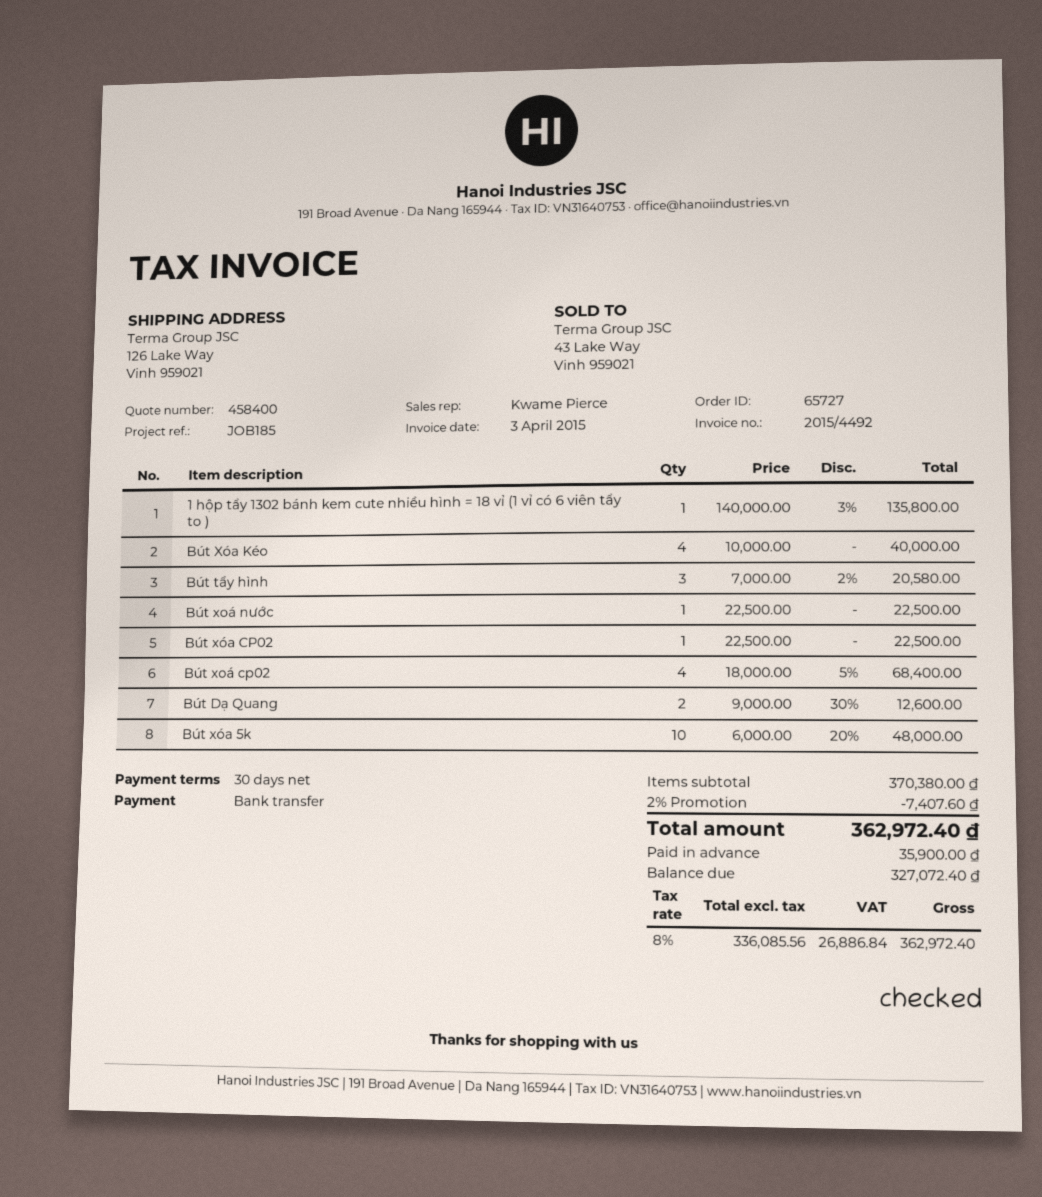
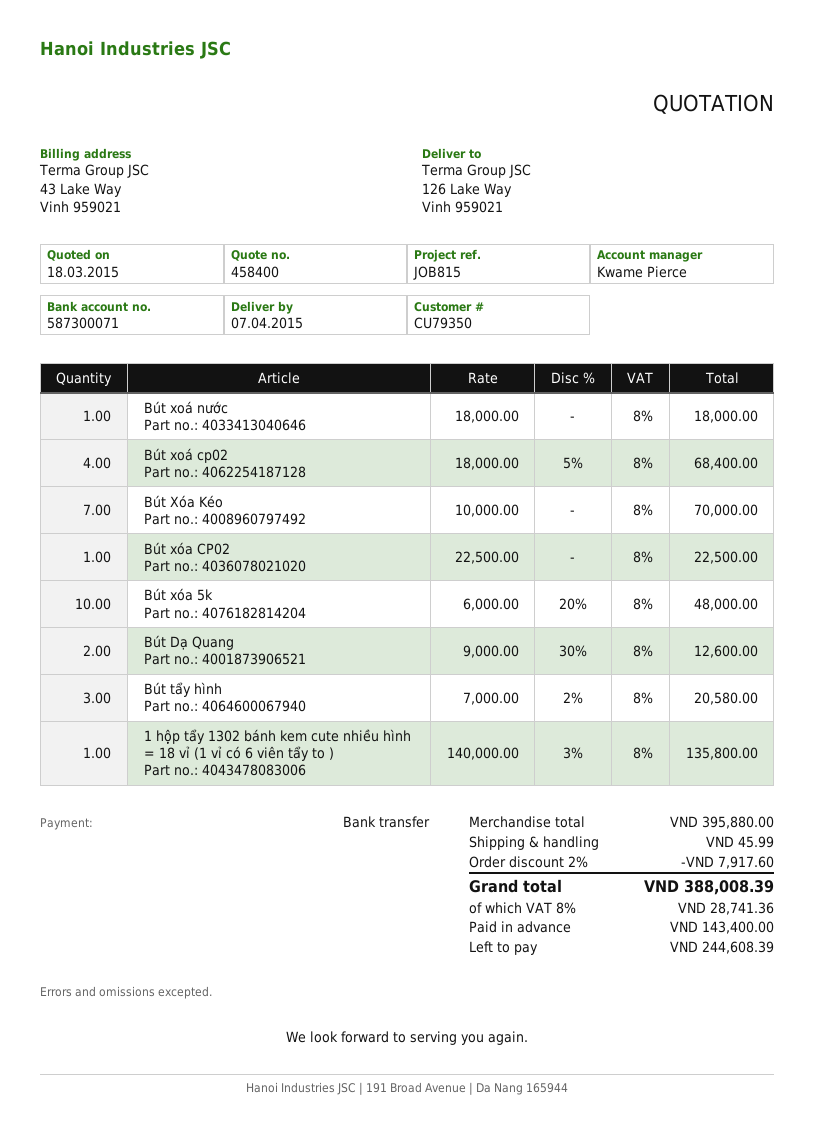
reference: JOB185 -> JOB815
Bút Xóa Kéo: 4 x 10000.00 = 40000.00 -> 7 x 10000.00 = 70000.00
Bút xoá nước: 1 x 22500.00 = 22500.00 -> 1 x 18000.00 = 18000.00
subtotal: 370380.00 -> 395880.00
discount: 2% = 7407.60 -> 2% = 7917.60
shipping: none -> 45.99
tax: 8% = 26886.84 -> 8% = 28741.36
total: 362972.40 -> 388008.39
deposit: 35900.00 -> 143400.00
balance: 327072.40 -> 244608.39

